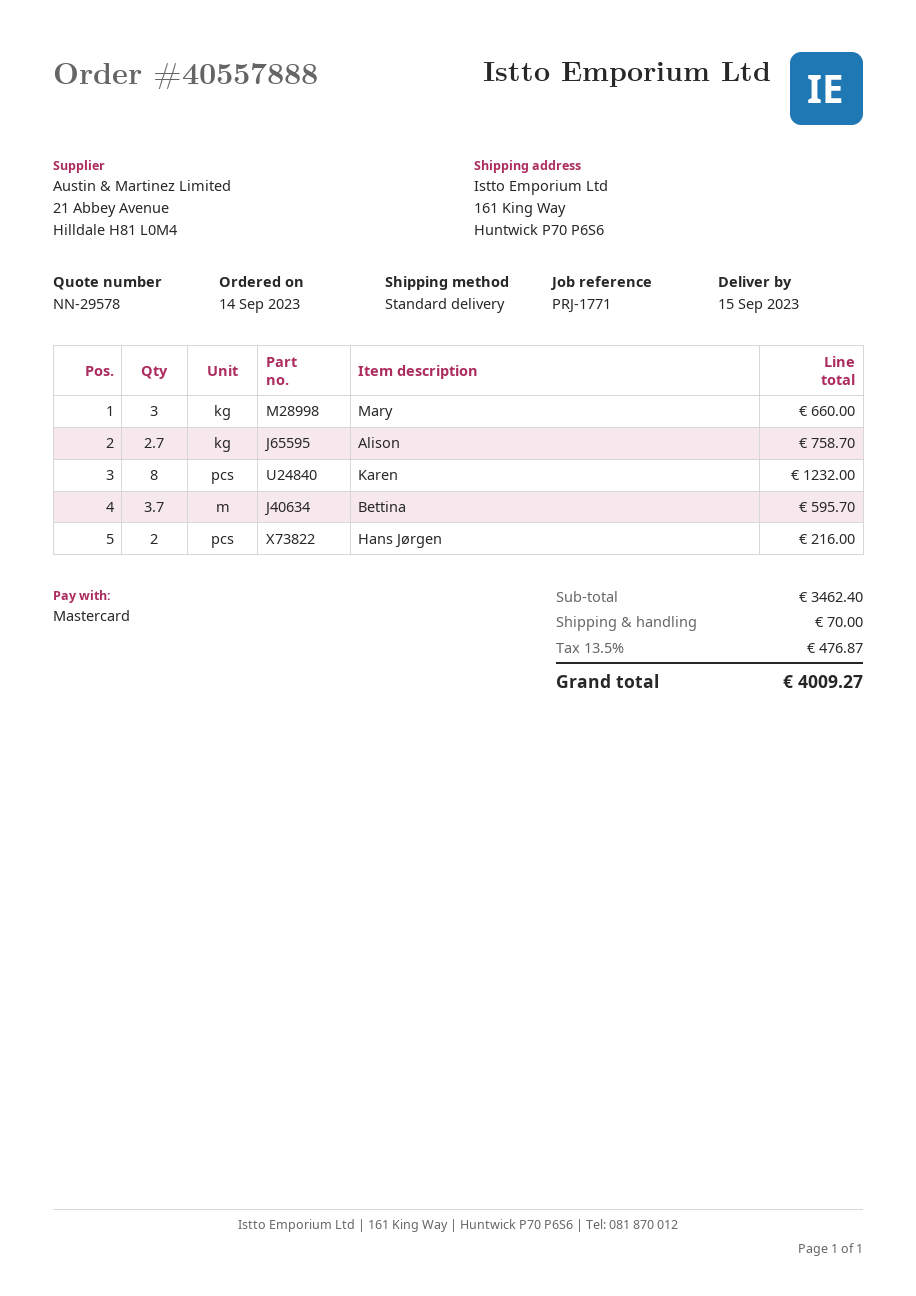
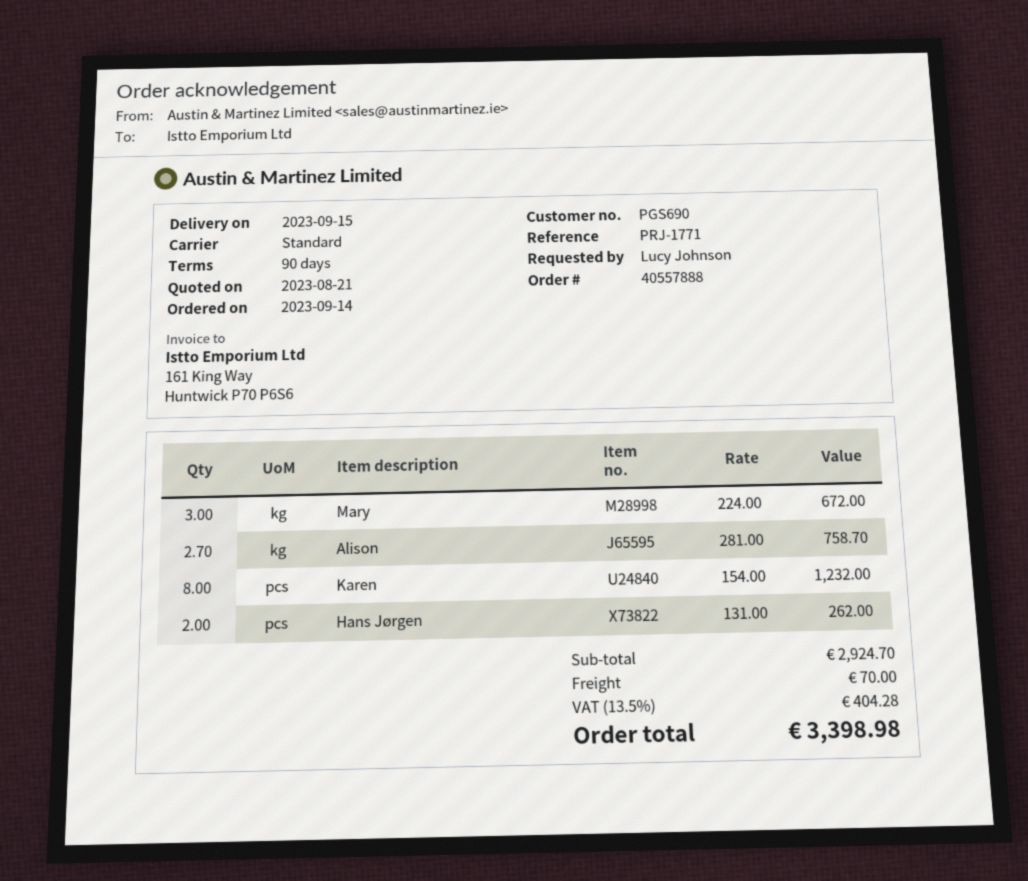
Mary: 3 for 660.00 -> 3 for 672.00
Bettina: 3.7 for 595.70 -> none
Hans Jørgen: 2 for 216.00 -> 2 for 262.00
subtotal: 3462.40 -> 2924.70
tax: 13.5% = 476.87 -> 13.5% = 404.28
total: 4009.27 -> 3398.98

